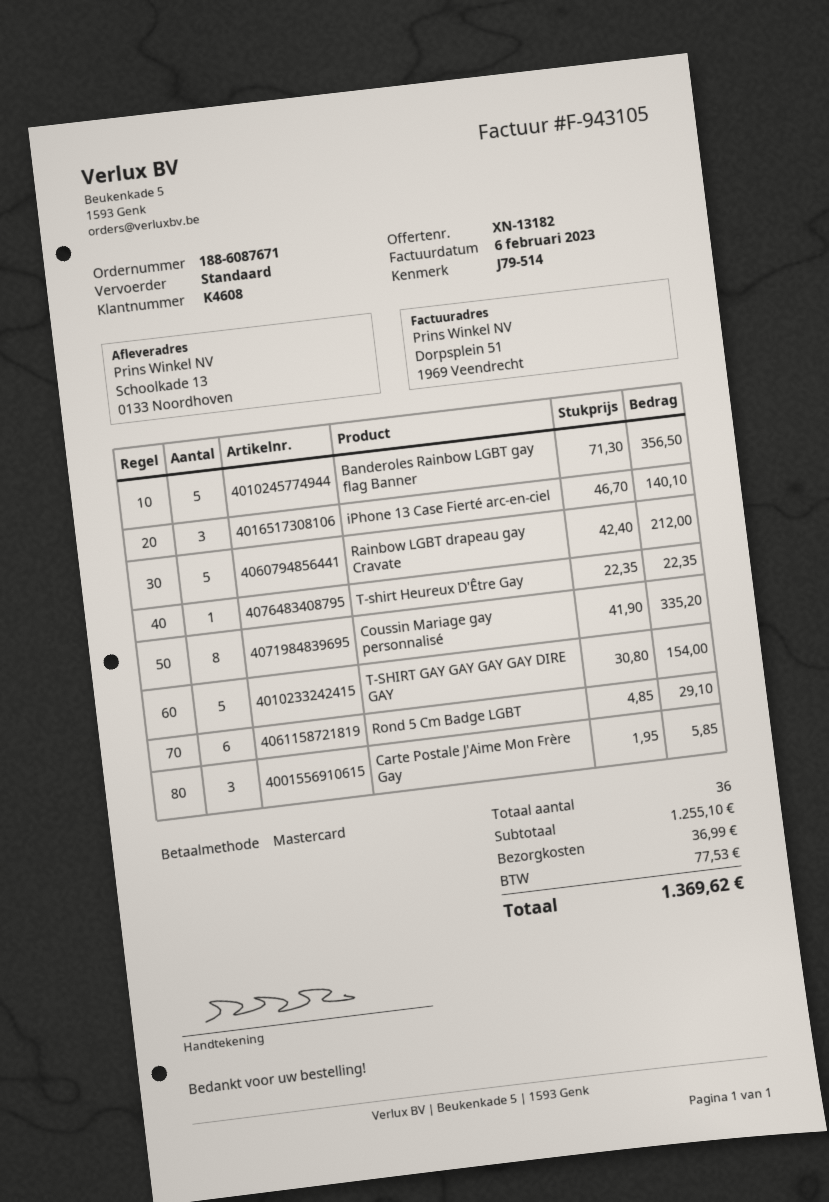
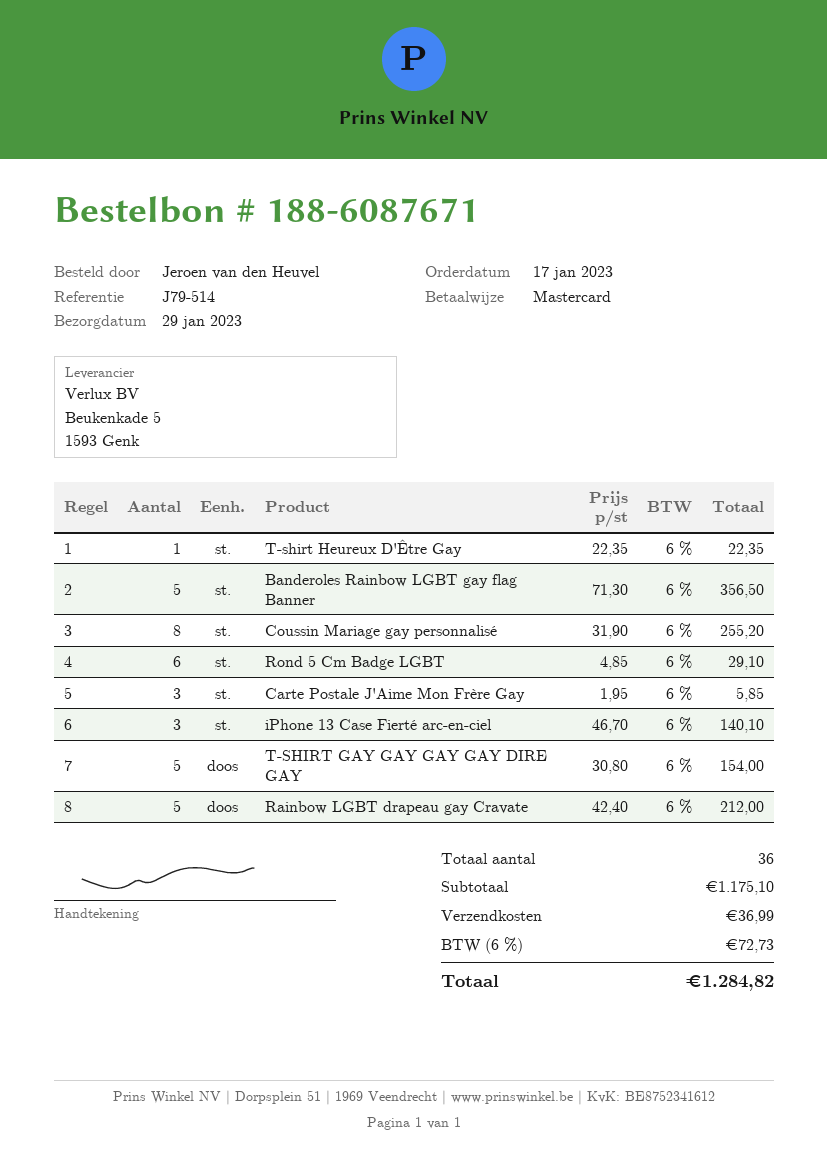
Coussin Mariage gay personnalisé: 8 x 41.90 = 335.20 -> 8 x 31.90 = 255.20
subtotal: 1255.10 -> 1175.10
tax: 77.53 -> 72.73
total: 1369.62 -> 1284.82

